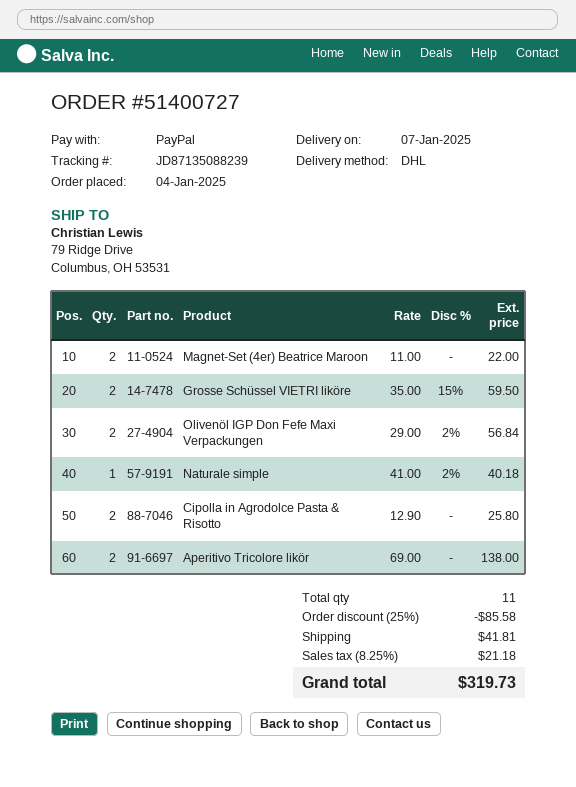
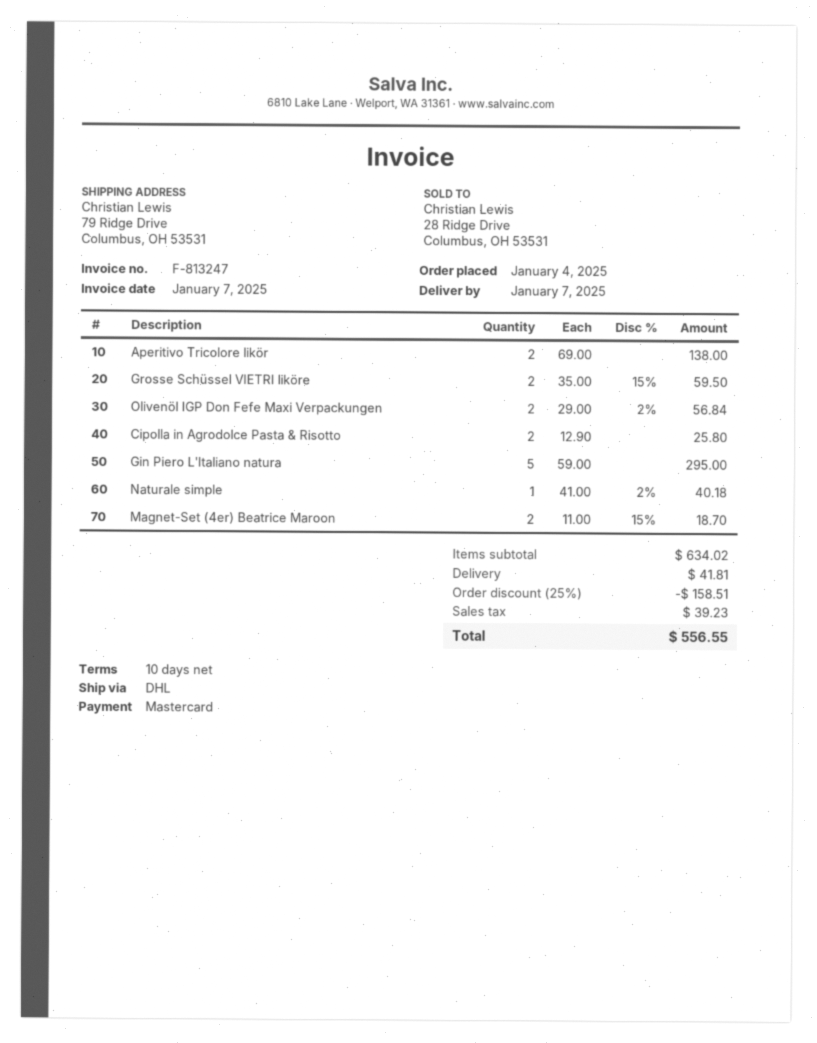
payment method: PayPal -> Mastercard
Magnet-Set (4er) Beatrice Maroon: 2 x 11.00 = 22.00 -> 2 x 11.00 - 15% = 18.70
Gin Piero L'Italiano natura: none -> 5 x 59.00 = 295.00
discount: 25% = 85.58 -> 25% = 158.51
tax: 21.18 -> 39.23
total: 319.73 -> 556.55

